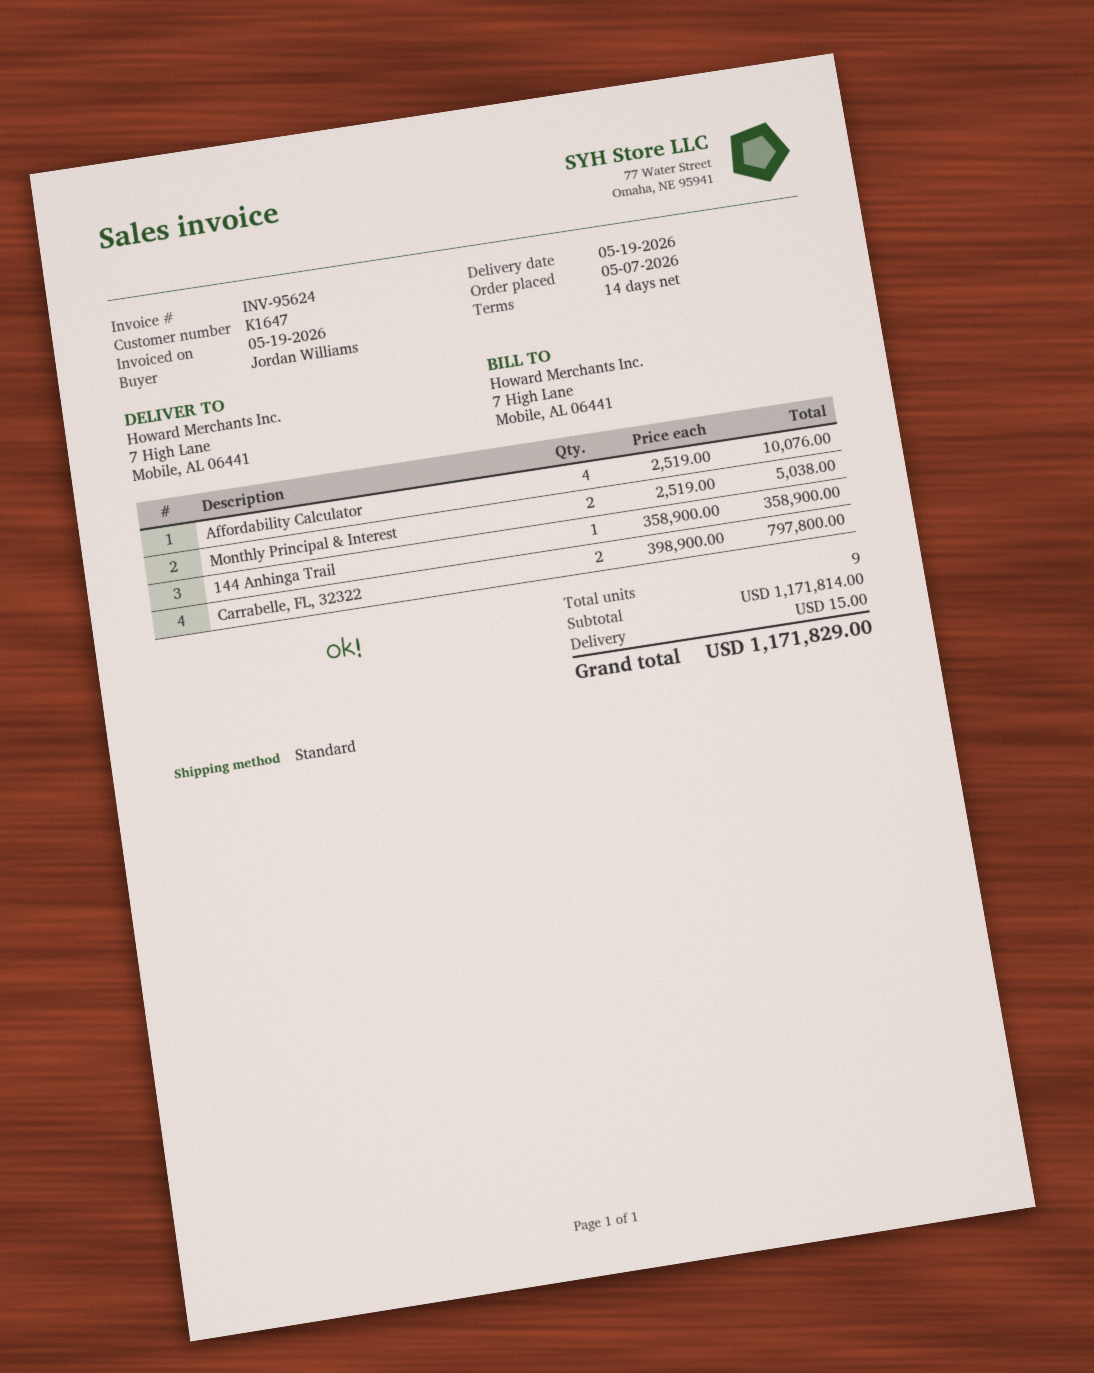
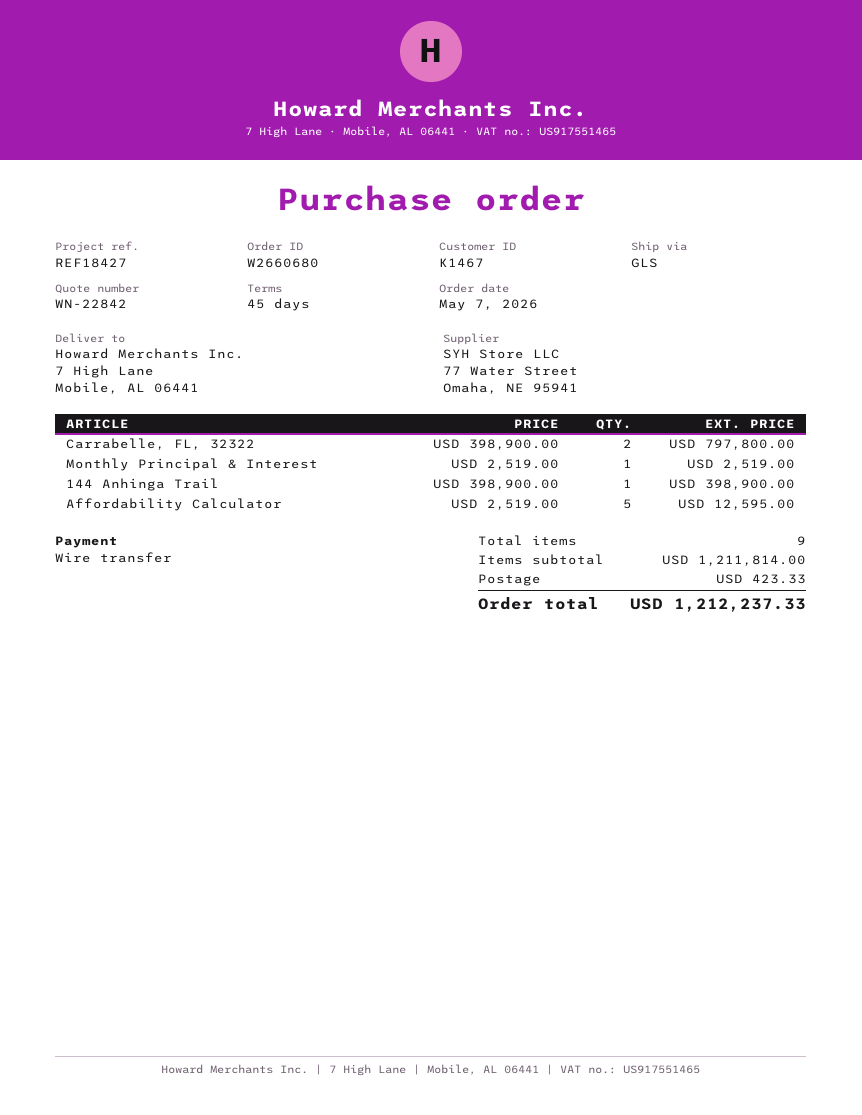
payment terms: 14 days -> 45 days
customer number: K1647 -> K1467
shipping method: standard -> GLS
Affordability Calculator: 4 x 2519.00 = 10076.00 -> 5 x 2519.00 = 12595.00
Monthly Principal & Interest: 2 x 2519.00 = 5038.00 -> 1 x 2519.00 = 2519.00
144 Anhinga Trail: 1 x 358900.00 = 358900.00 -> 1 x 398900.00 = 398900.00
subtotal: 1171814.00 -> 1211814.00
shipping: 15.00 -> 423.33
total: 1171829.00 -> 1212237.33

